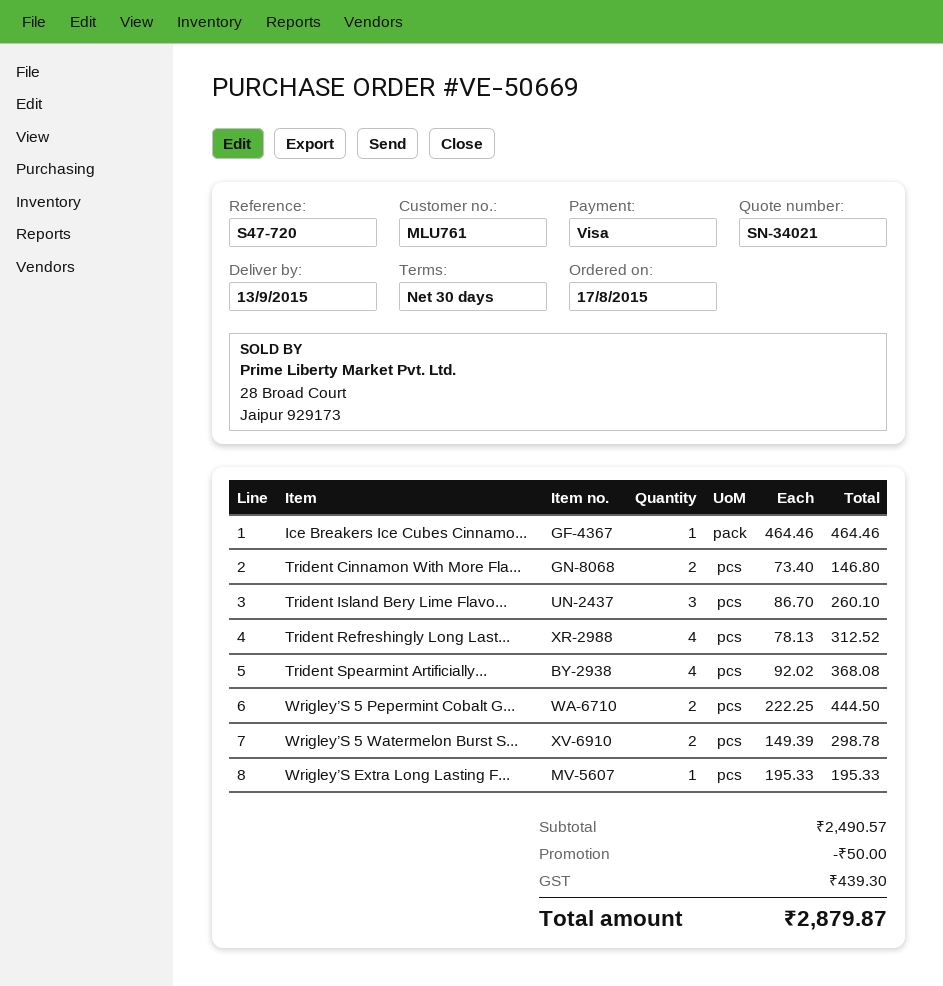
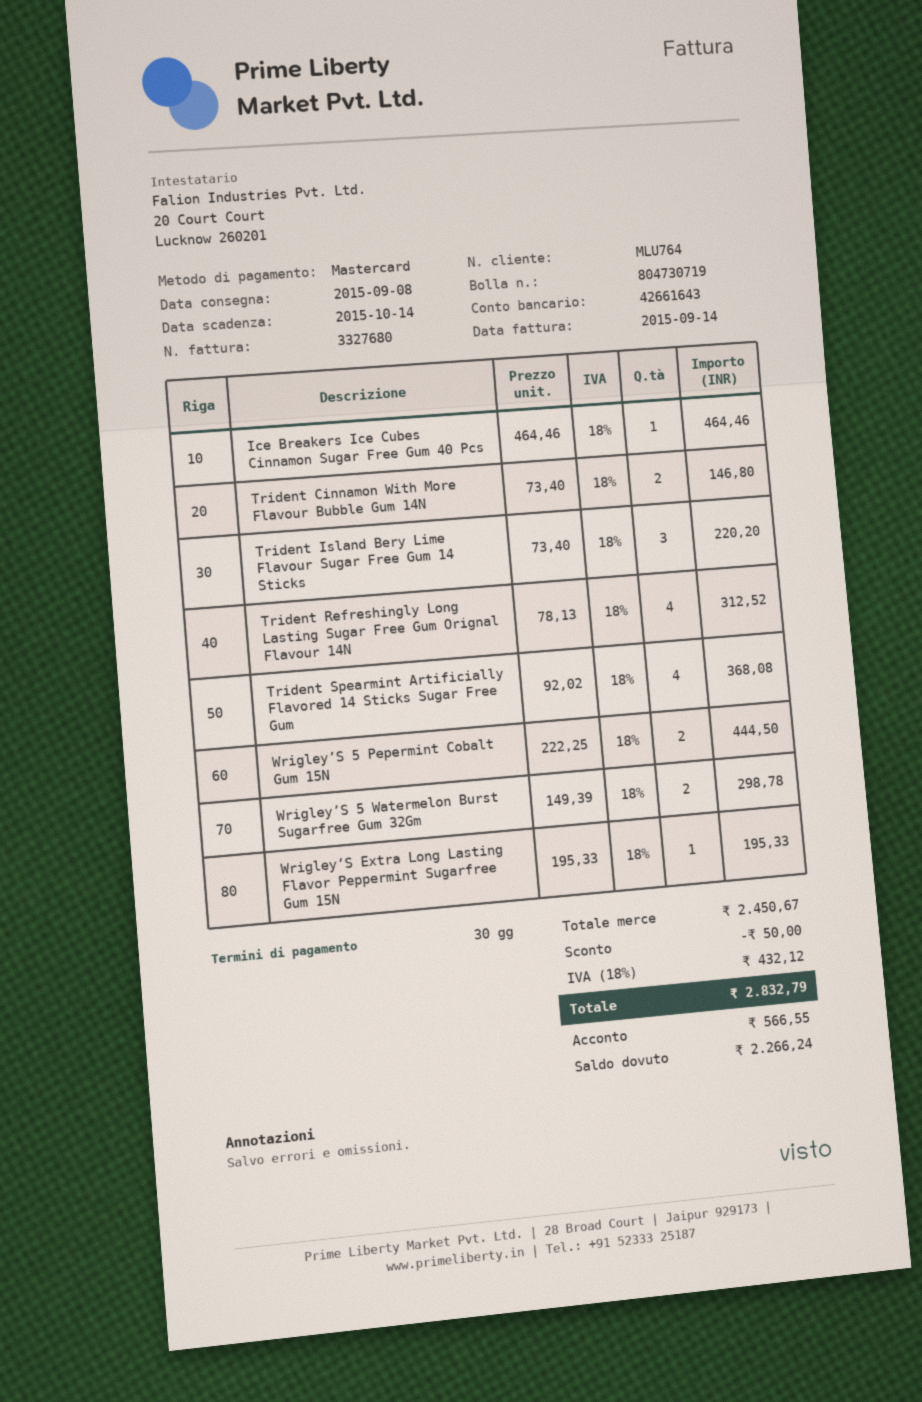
delivery date: 2015-09-13 -> 2015-09-08
customer number: MLU761 -> MLU764
payment method: Visa -> Mastercard
Trident Island Bery Lime Flavo...: 3 x 86.70 = 260.10 -> 3 x 73.40 = 220.20
subtotal: 2490.57 -> 2450.67
tax: 439.30 -> 432.12
total: 2879.87 -> 2832.79

